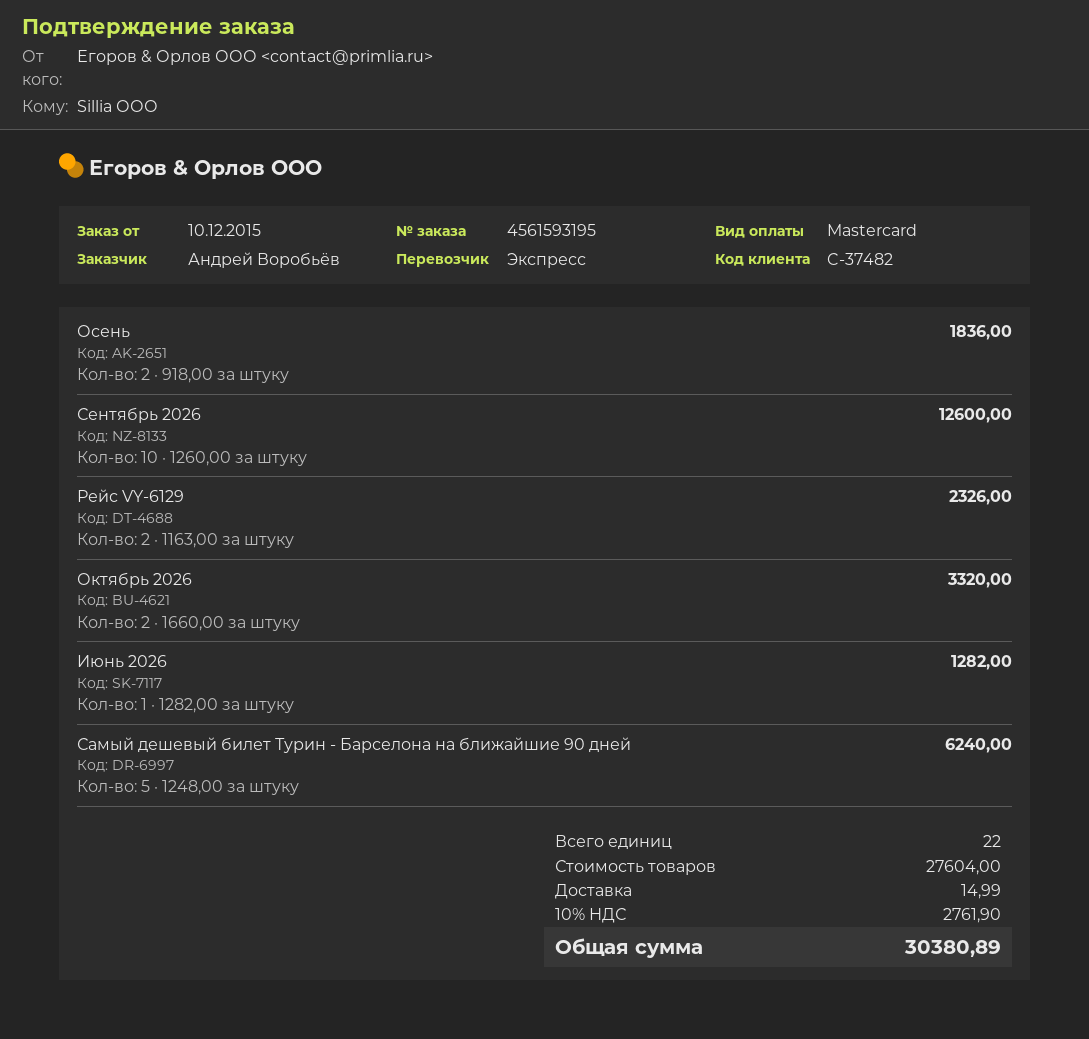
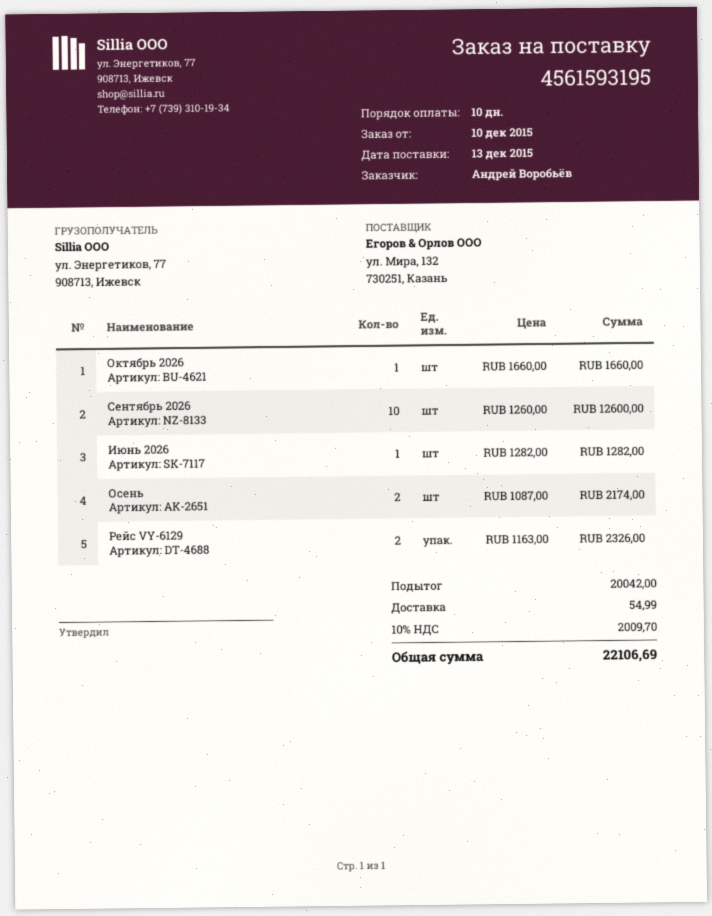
Осень: 2 x 918.00 = 1836.00 -> 2 x 1087.00 = 2174.00
Октябрь 2026: 2 x 1660.00 = 3320.00 -> 1 x 1660.00 = 1660.00
Самый дешевый билет Турин - Барселона на ближайшие 90 дней: 5 x 1248.00 = 6240.00 -> none
subtotal: 27604.00 -> 20042.00
shipping: 14.99 -> 54.99
tax: 10% = 2761.90 -> 10% = 2009.70
total: 30380.89 -> 22106.69

